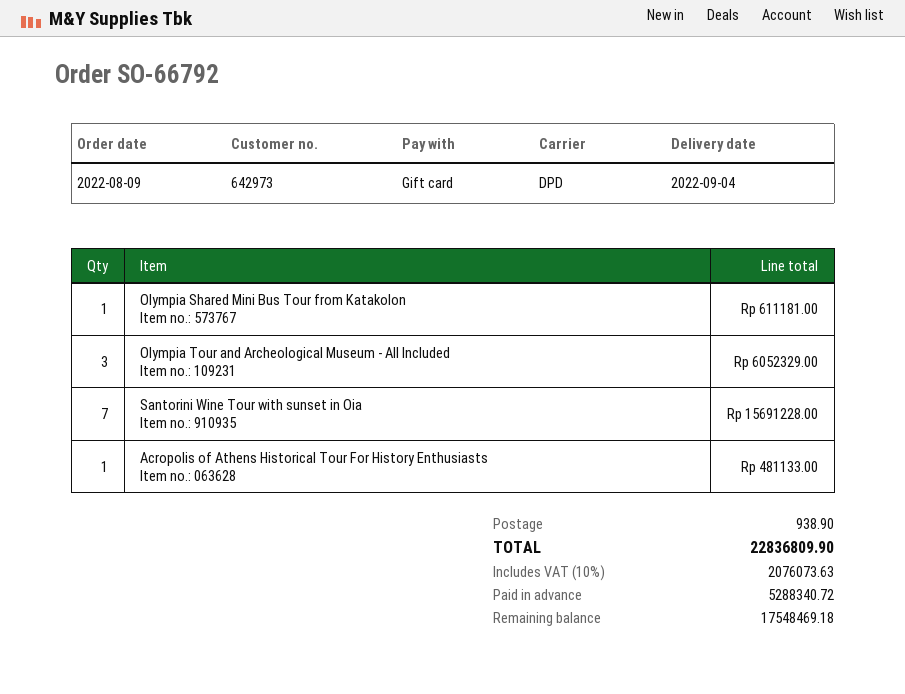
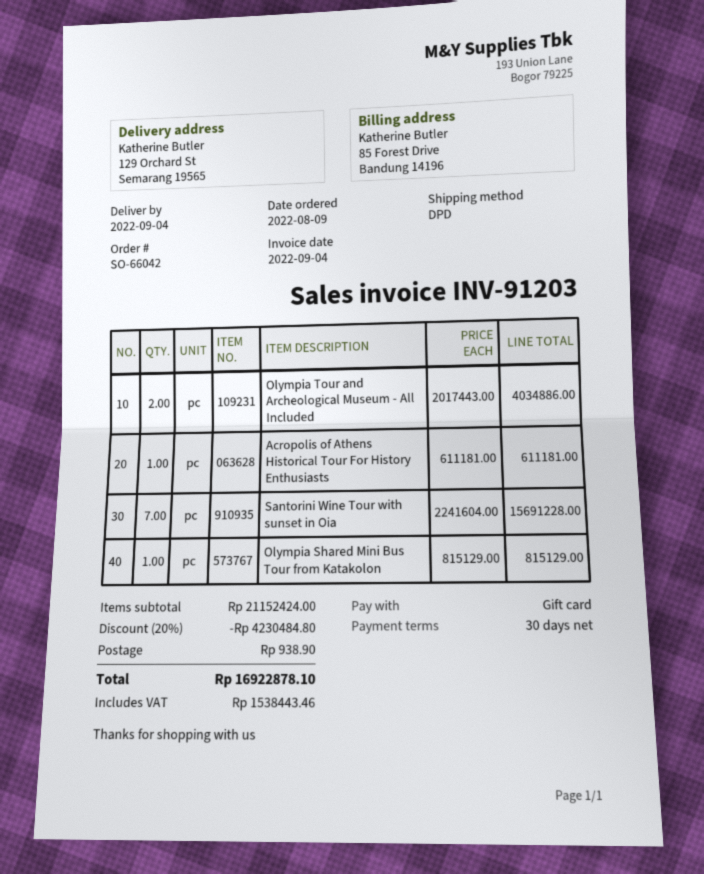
order number: SO-66792 -> SO-66042
Olympia Shared Mini Bus Tour from Katakolon: 1 for 611181.00 -> 1 for 815129.00
Olympia Tour and Archeological Museum - All Included: 3 for 6052329.00 -> 2 for 4034886.00
Acropolis of Athens Historical Tour For History Enthusiasts: 1 for 481133.00 -> 1 for 611181.00
discount: none -> 20% = 4230484.80
tax: 2076073.63 -> 1538443.46
total: 22836809.90 -> 16922878.10

